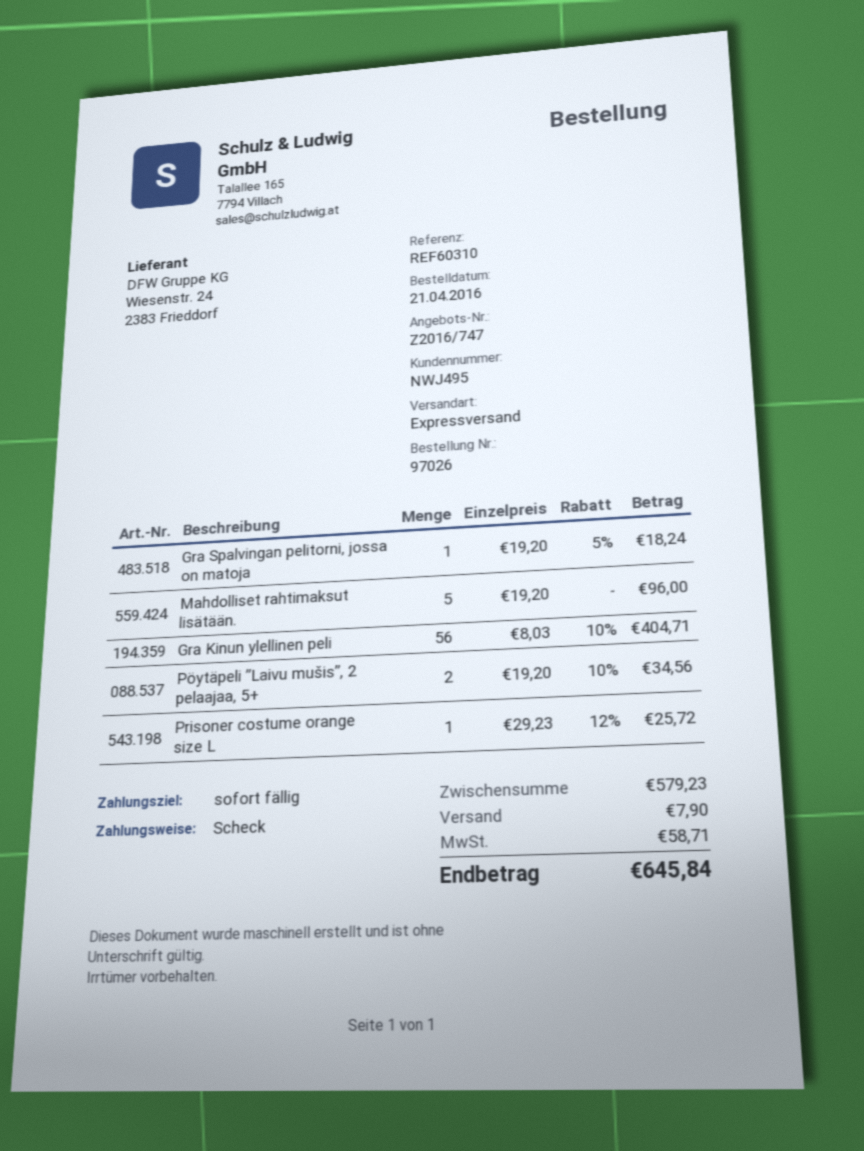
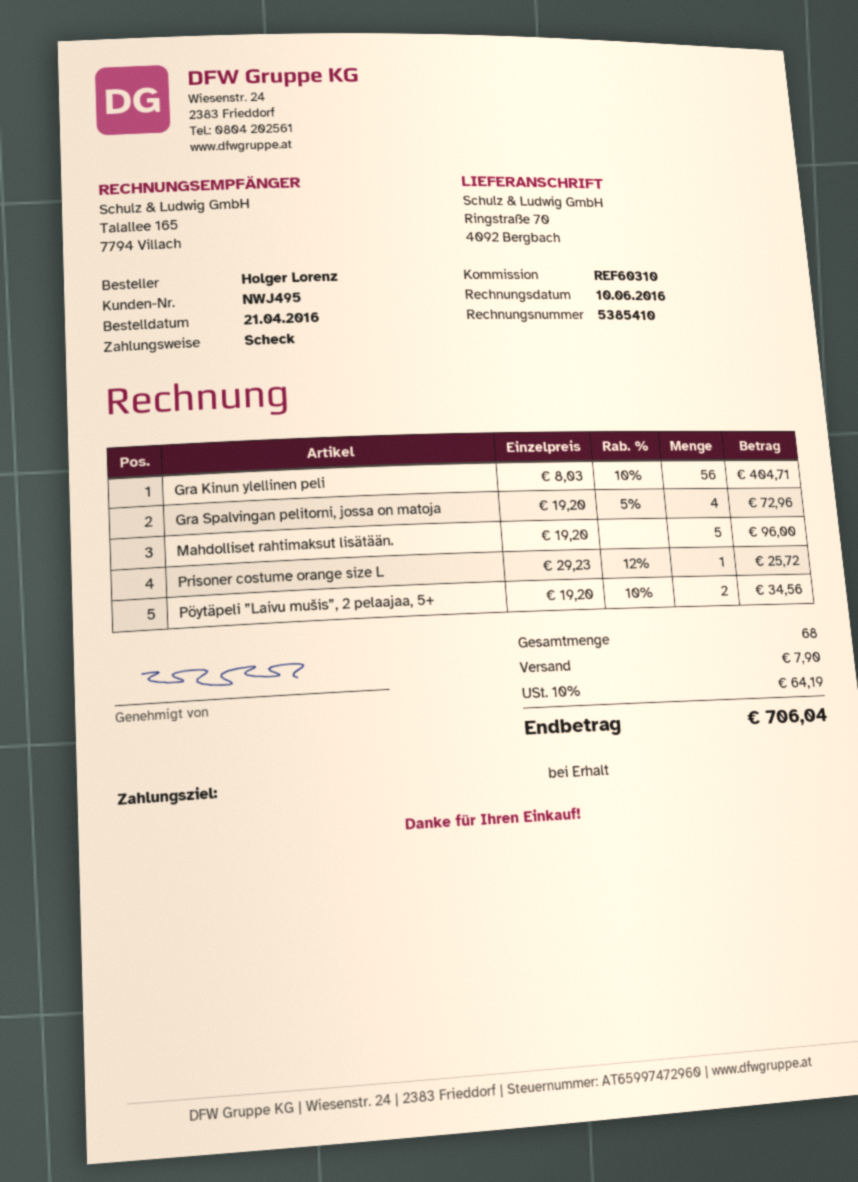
Gra Spalvingan pelitorni, jossa on matoja: 1 x 19.20 - 5% = 18.24 -> 4 x 19.20 - 5% = 72.96
tax: 58.71 -> 64.19
total: 645.84 -> 706.04

